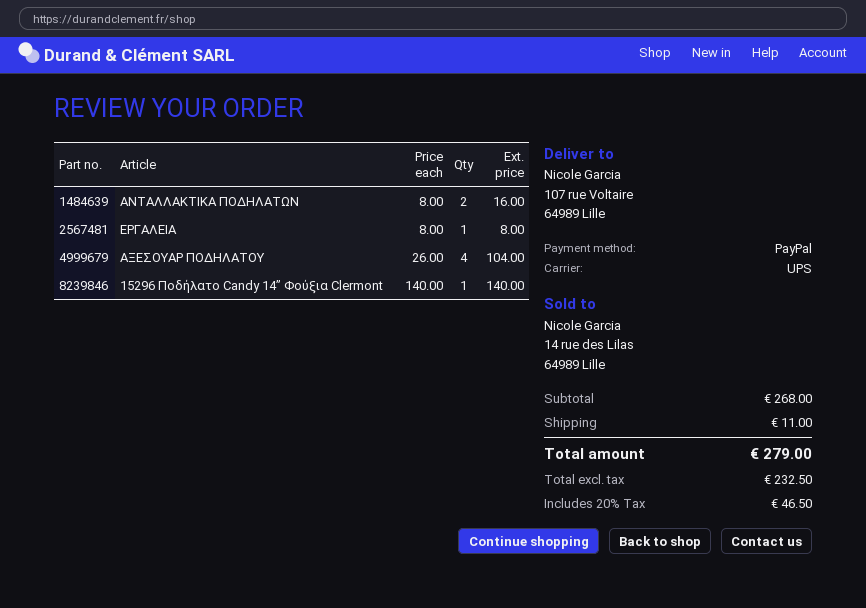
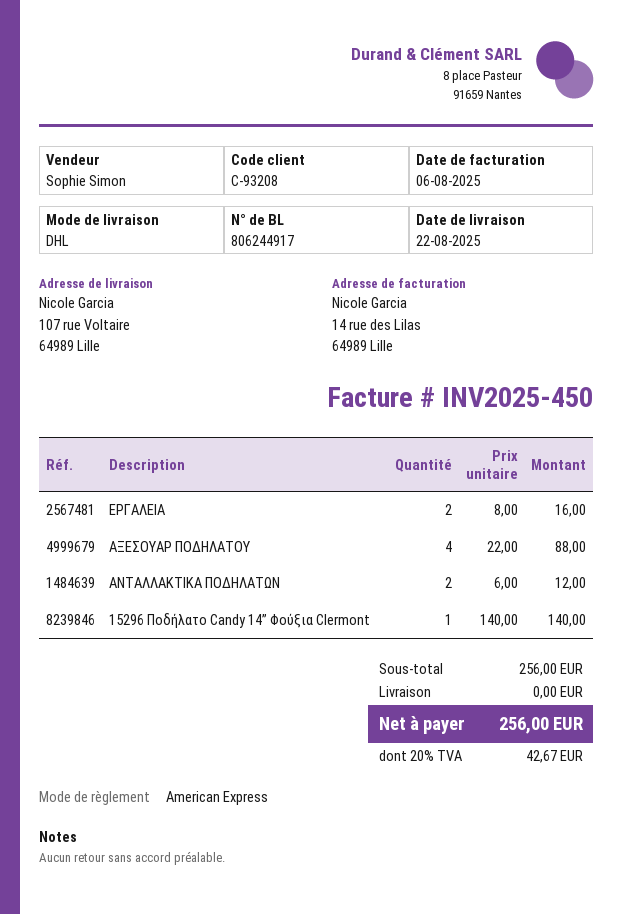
payment method: PayPal -> American Express
shipping method: UPS -> DHL
ΑΝΤΑΛΛΑΚΤΙΚΑ ΠΟΔΗΛΑΤΩΝ: 2 x 8.00 = 16.00 -> 2 x 6.00 = 12.00
ΕΡΓΑΛΕΙΑ: 1 x 8.00 = 8.00 -> 2 x 8.00 = 16.00
ΑΞΕΣΟΥΑΡ ΠΟΔΗΛΑΤΟΥ: 4 x 26.00 = 104.00 -> 4 x 22.00 = 88.00
subtotal: 268.00 -> 256.00
shipping: 11.00 -> 0.00
tax: 20% = 46.50 -> 20% = 42.67
total: 279.00 -> 256.00

